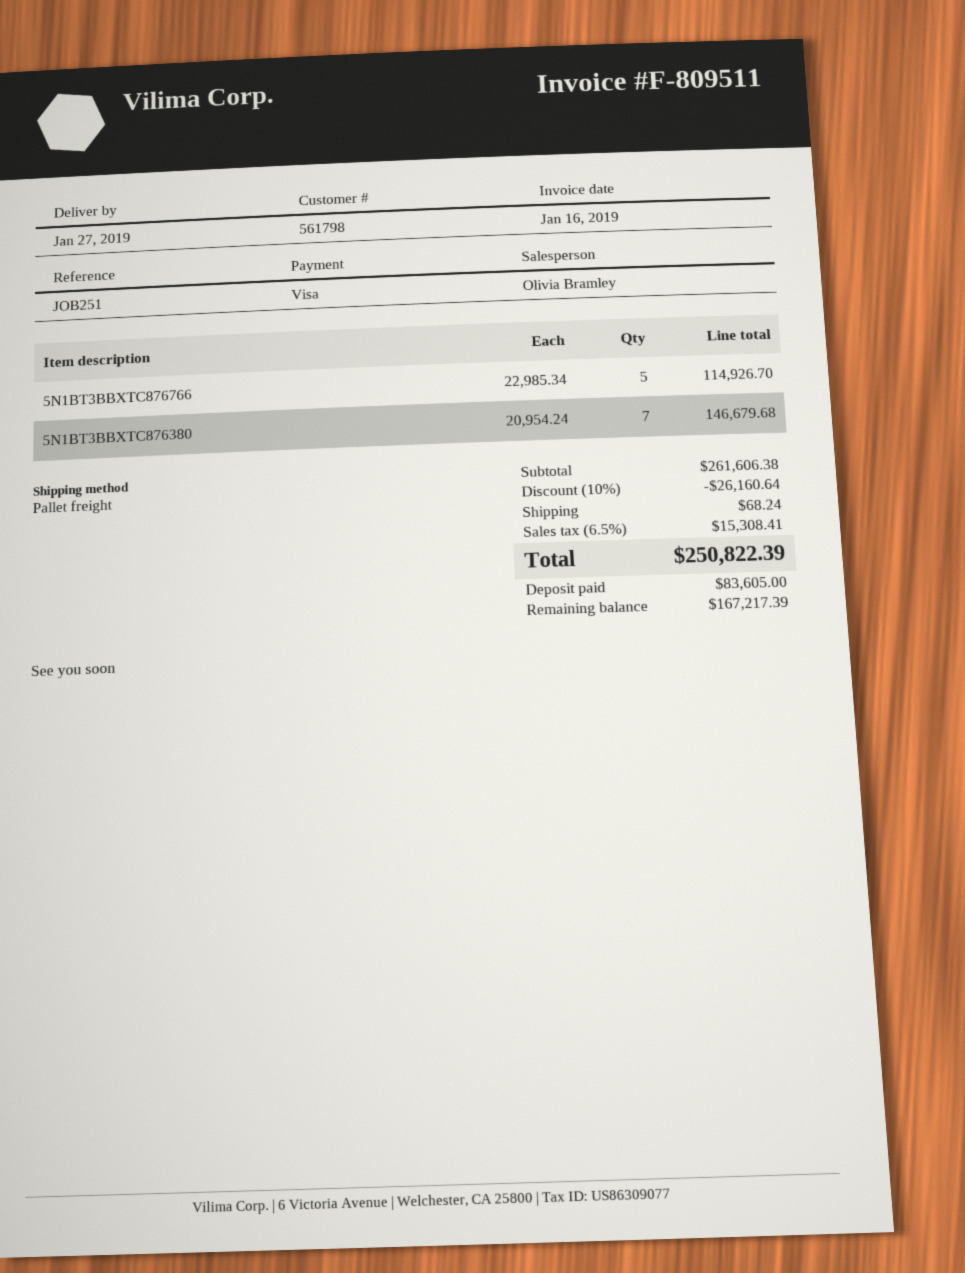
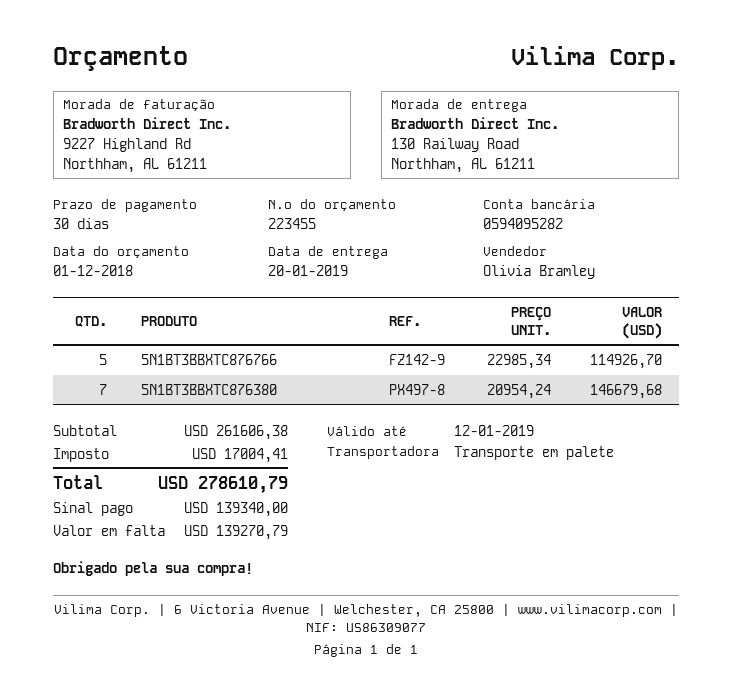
delivery date: 2019-01-27 -> 2019-01-20
discount: 10% = 26160.64 -> none
shipping: 68.24 -> none
tax: 15308.41 -> 17004.41
total: 250822.39 -> 278610.79
deposit: 83605.00 -> 139340.00
balance: 167217.39 -> 139270.79

